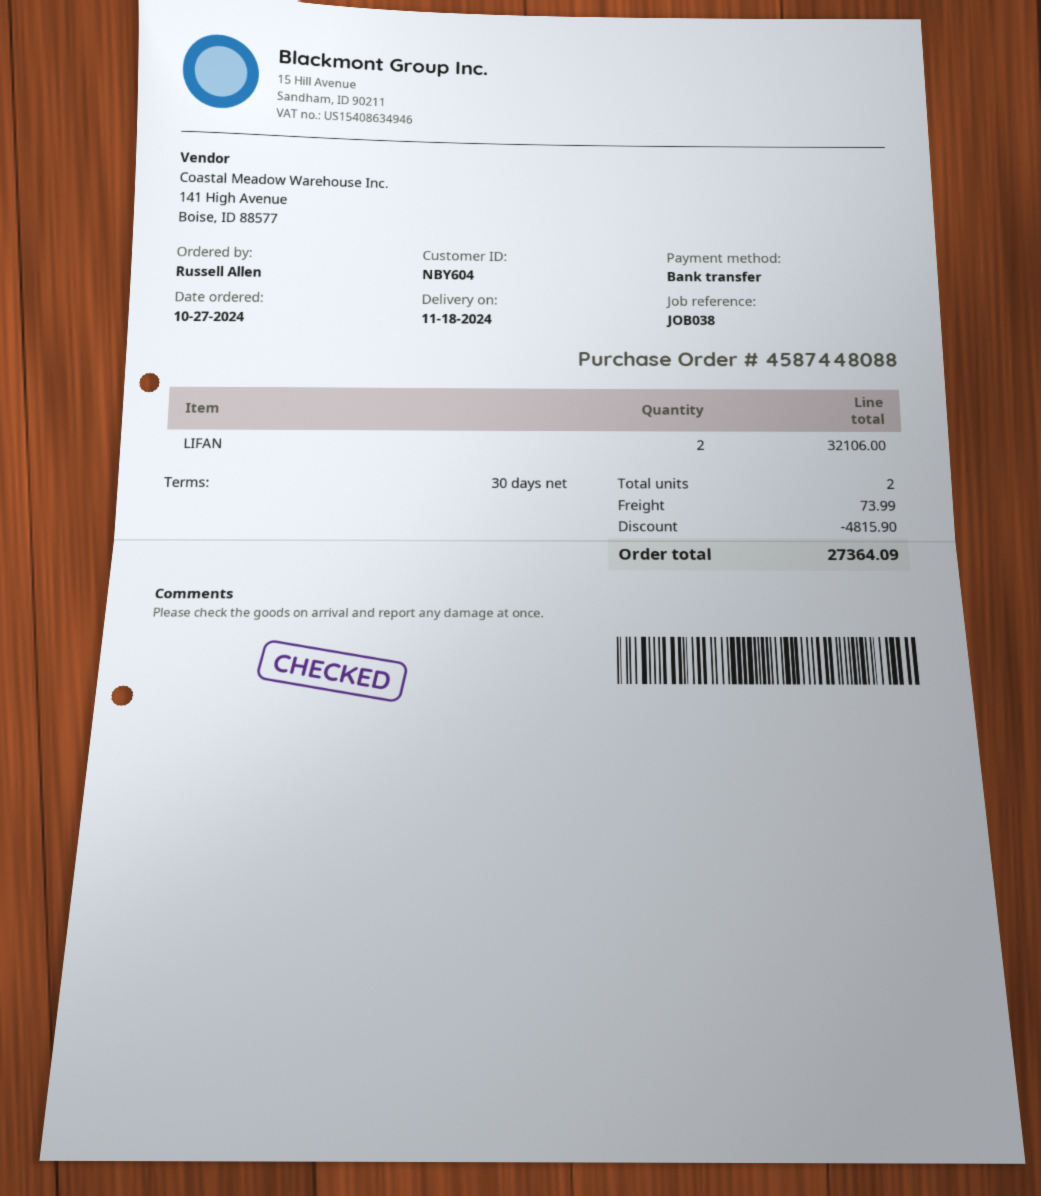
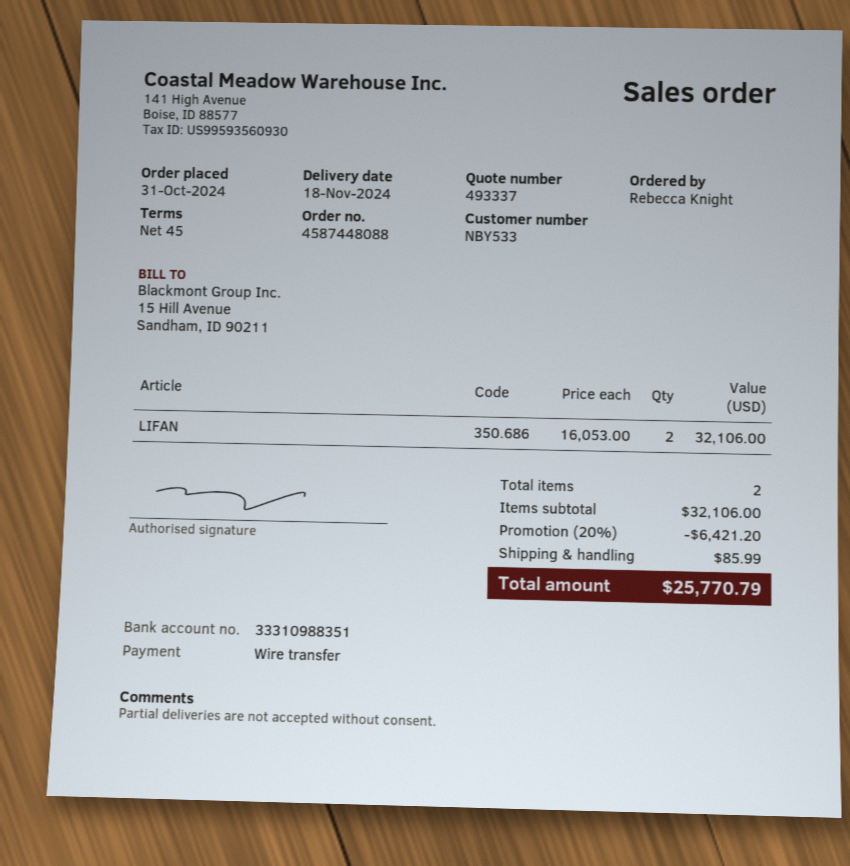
order date: 2024-10-27 -> 2024-10-31
payment terms: 30 days -> 45 days
customer number: NBY604 -> NBY533
ordered by: Russell Allen -> Rebecca Knight
discount: 4815.90 -> 6421.20
shipping: 73.99 -> 85.99
total: 27364.09 -> 25770.79

